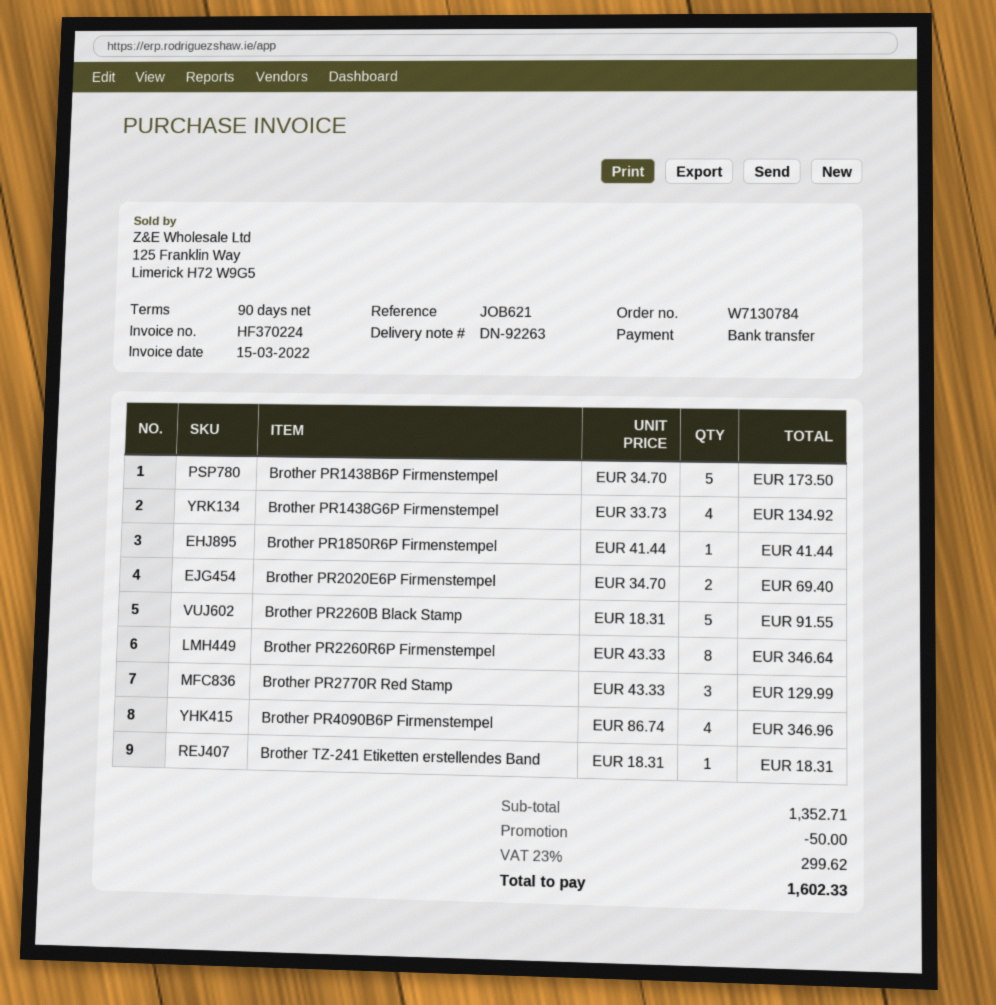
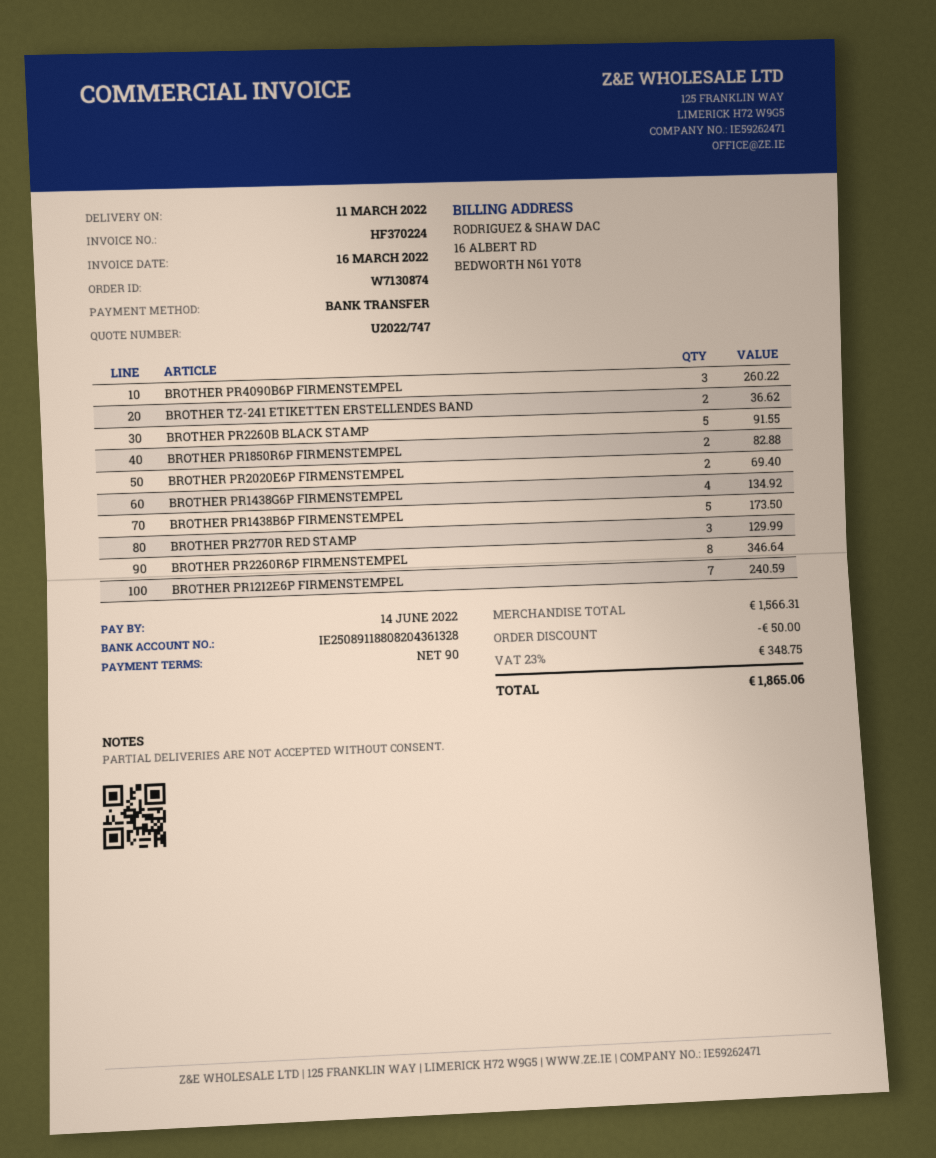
order number: W7130784 -> W7130874
invoice date: 2022-03-15 -> 2022-03-16
Brother PR1850R6P Firmenstempel: 1 for 41.44 -> 2 for 82.88
Brother PR4090B6P Firmenstempel: 4 for 346.96 -> 3 for 260.22
Brother TZ-241 Etiketten erstellendes Band: 1 for 18.31 -> 2 for 36.62
BROTHER PR1212E6P FIRMENSTEMPEL: none -> 7 for 240.59
subtotal: 1352.71 -> 1566.31
tax: 23% = 299.62 -> 23% = 348.75
total: 1602.33 -> 1865.06

